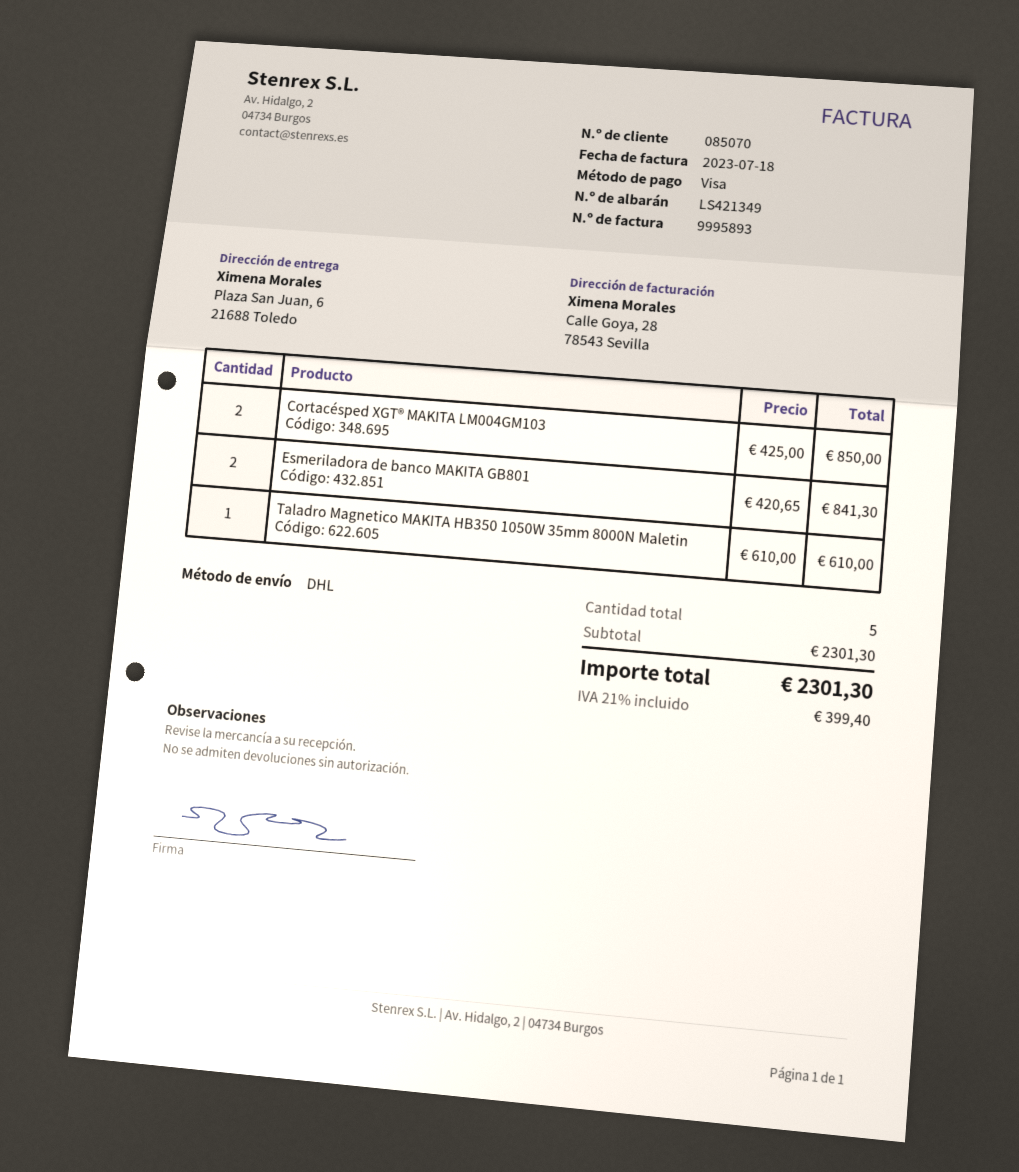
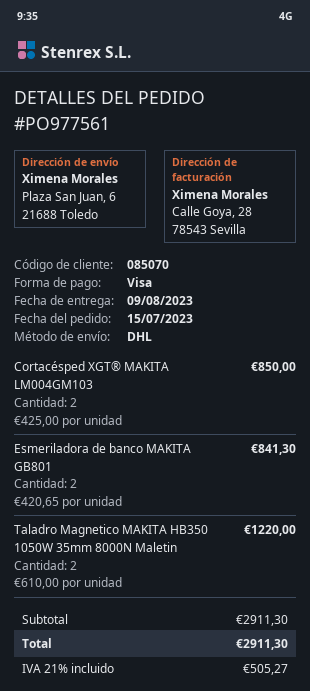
Taladro Magnetico MAKITA HB350 1050W 35mm 8000N Maletin: 1 x 610.00 = 610.00 -> 2 x 610.00 = 1220.00
subtotal: 2301.30 -> 2911.30
tax: 21% = 399.40 -> 21% = 505.27
total: 2301.30 -> 2911.30

